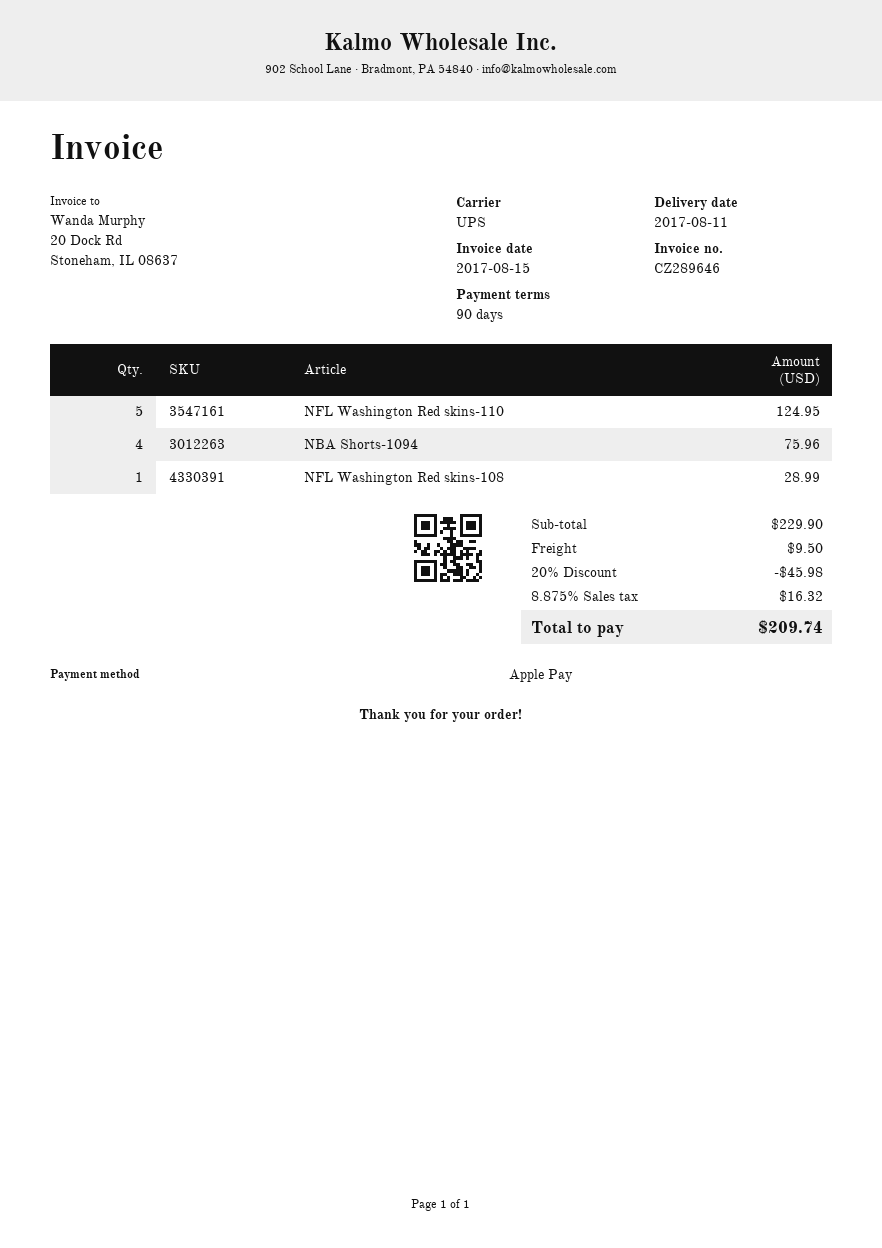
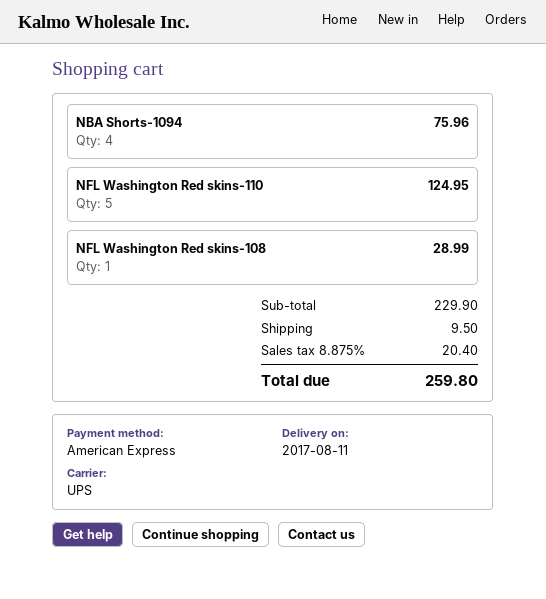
payment method: Apple Pay -> American Express
discount: 20% = 45.98 -> none
tax: 8.875% = 16.32 -> 8.875% = 20.40
total: 209.74 -> 259.80

